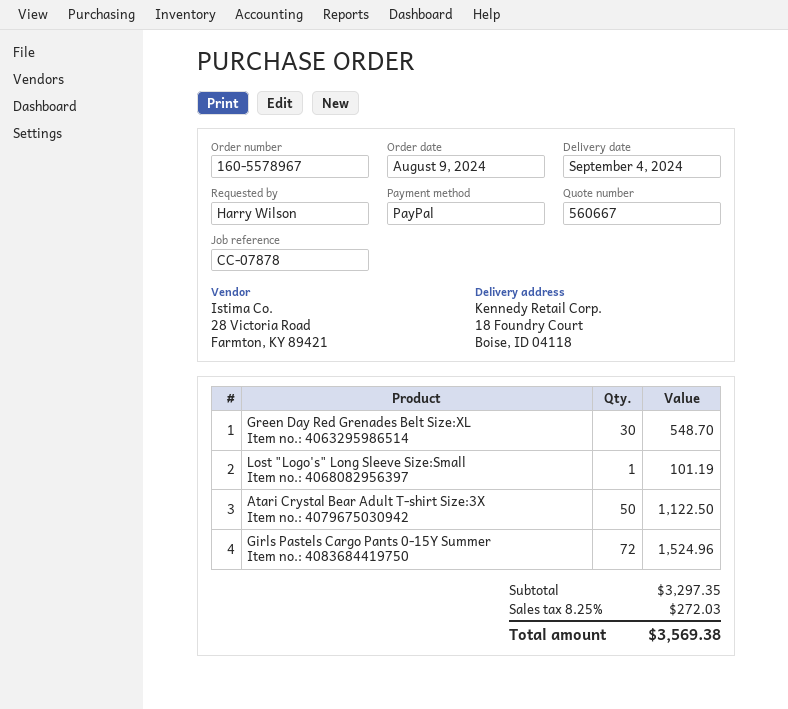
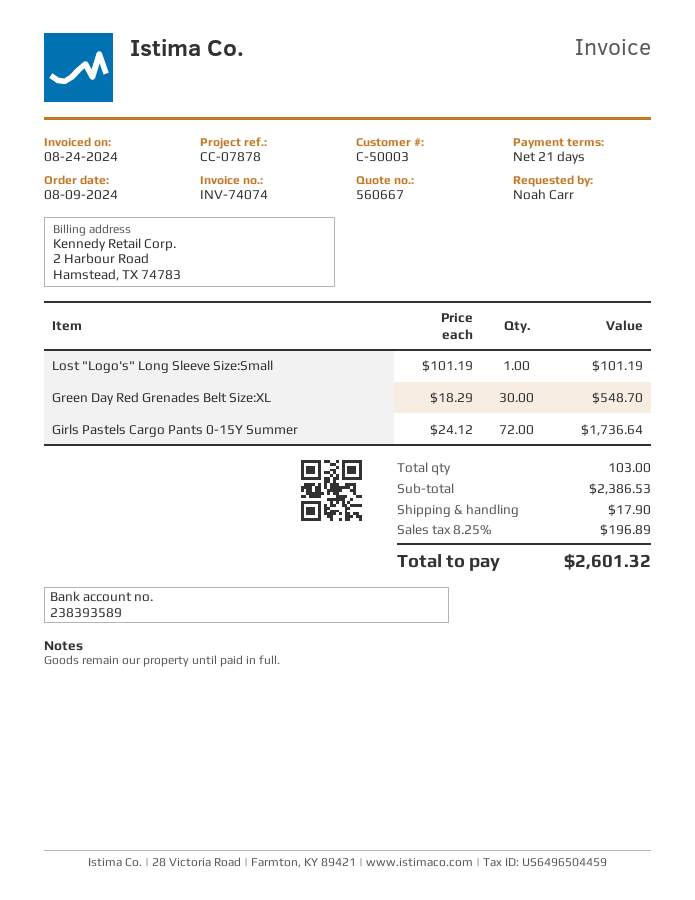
ordered by: Harry Wilson -> Noah Carr
Atari Crystal Bear Adult T-shirt Size:3X: 50 for 1122.50 -> none
Girls Pastels Cargo Pants 0-15Y Summer: 72 for 1524.96 -> 72 for 1736.64
subtotal: 3297.35 -> 2386.53
shipping: none -> 17.90
tax: 8.25% = 272.03 -> 8.25% = 196.89
total: 3569.38 -> 2601.32

